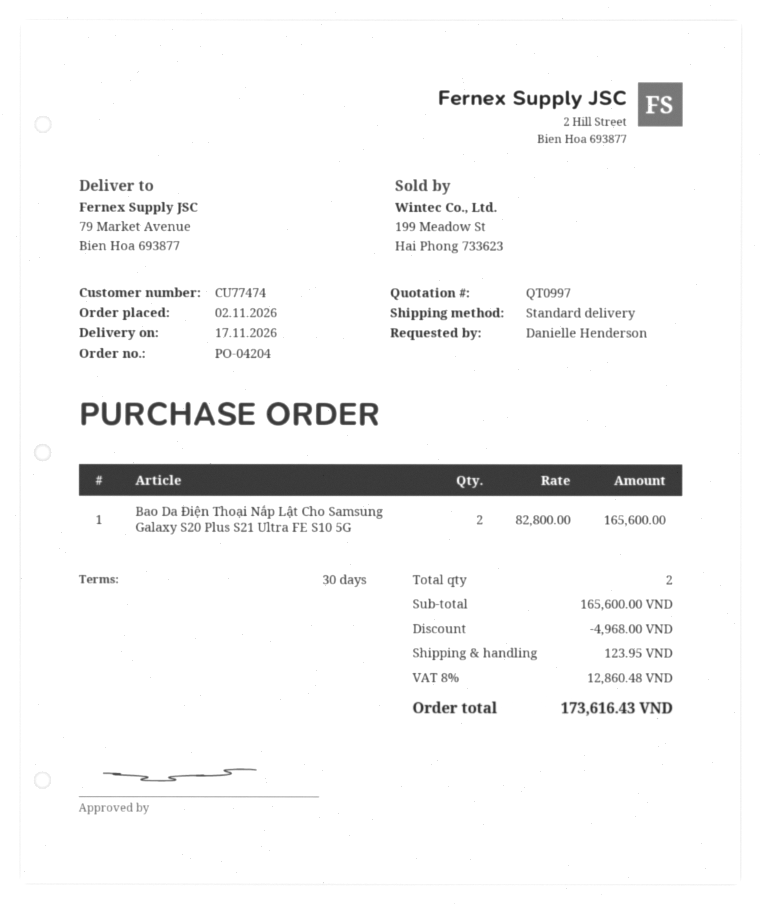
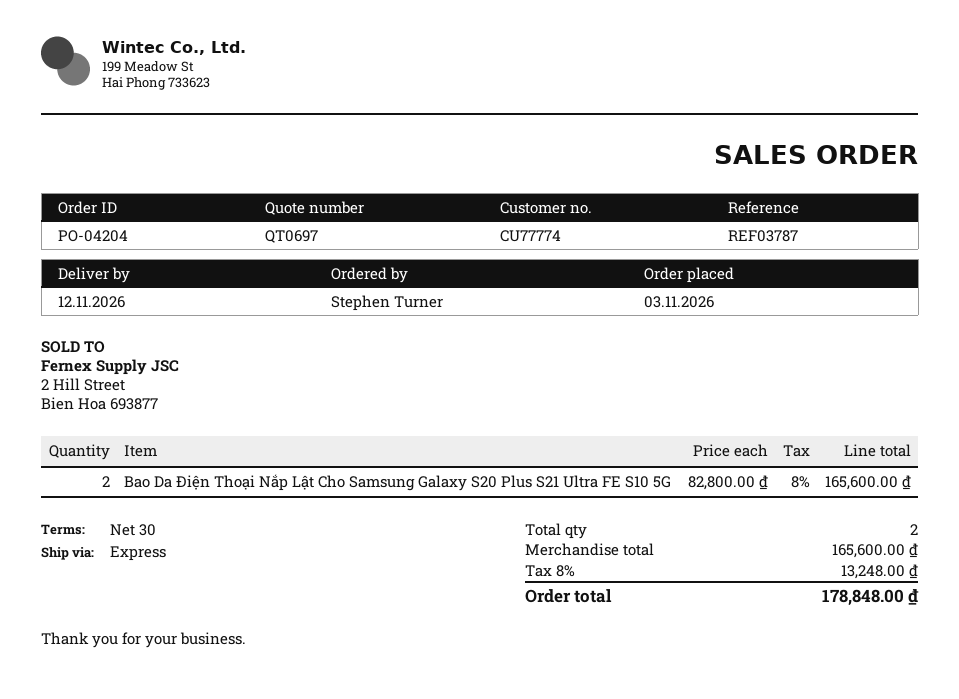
quote number: QT0997 -> QT0697
order date: 2026-11-02 -> 2026-11-03
delivery date: 2026-11-17 -> 2026-11-12
customer number: CU77474 -> CU77774
ordered by: Danielle Henderson -> Stephen Turner
shipping method: standard -> express
discount: 4968.00 -> none
shipping: 123.95 -> none
tax: 8% = 12860.48 -> 8% = 13248.00
total: 173616.43 -> 178848.00

